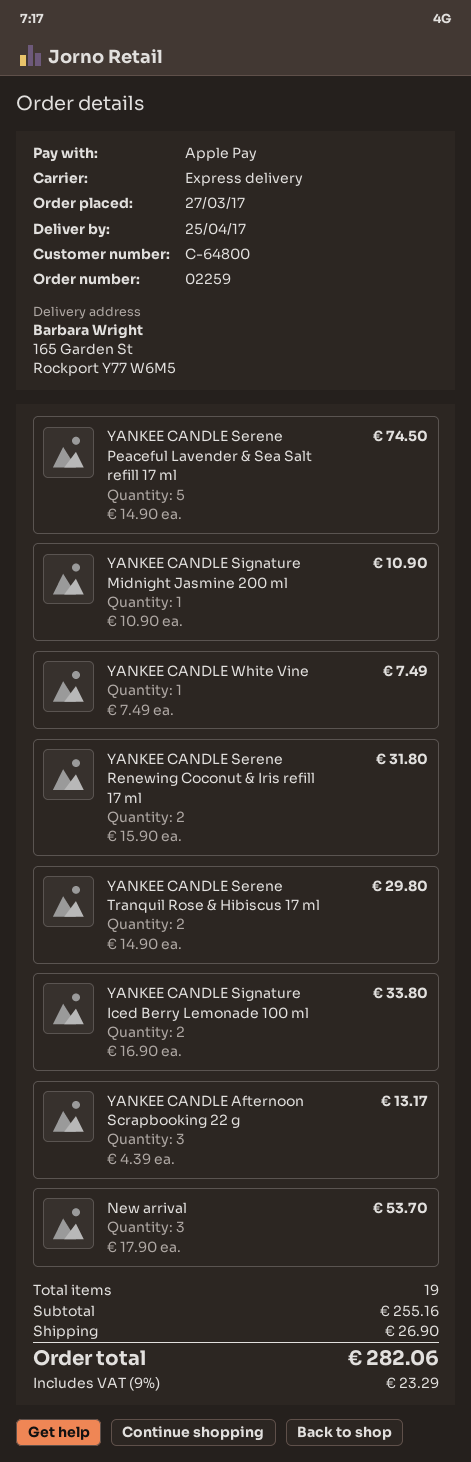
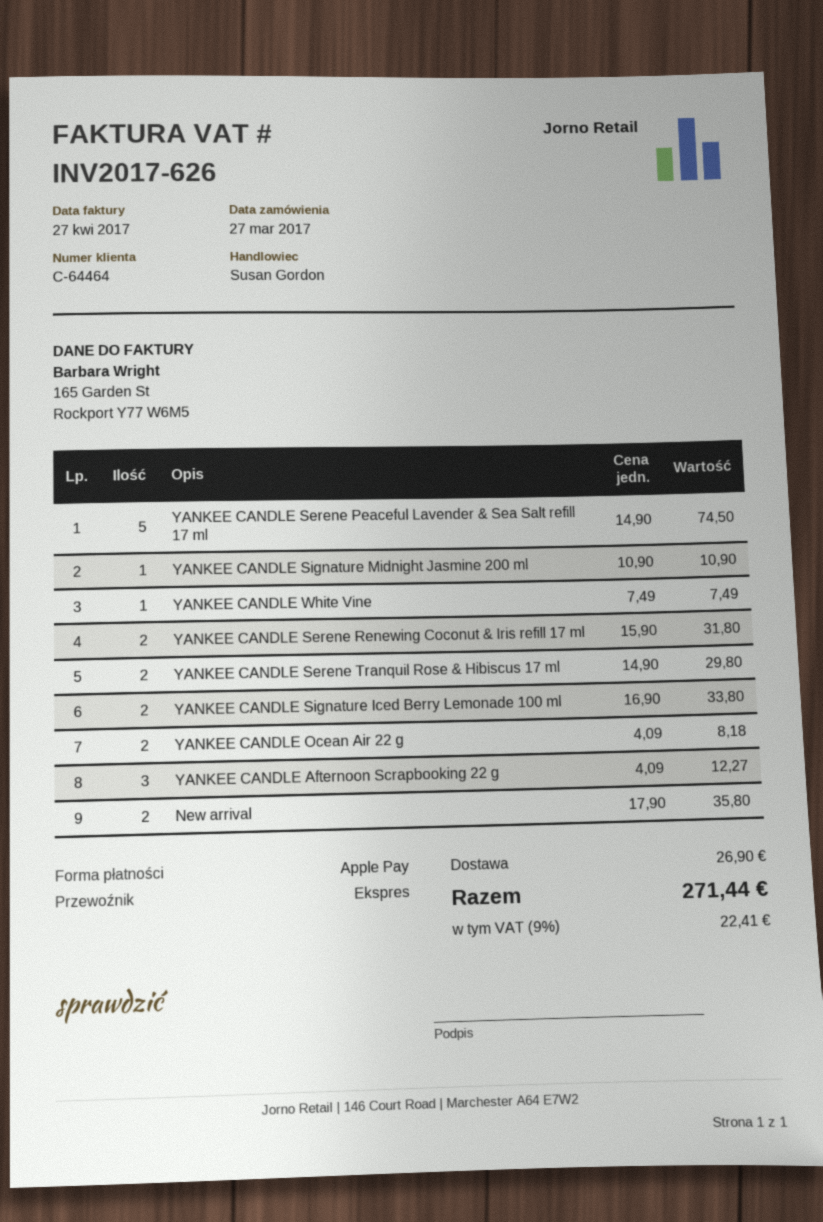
customer number: C-64800 -> C-64464
YANKEE CANDLE Afternoon Scrapbooking 22 g: 3 x 4.39 = 13.17 -> 3 x 4.09 = 12.27
New arrival: 3 x 17.90 = 53.70 -> 2 x 17.90 = 35.80
YANKEE CANDLE Ocean Air 22 g: none -> 2 x 4.09 = 8.18
tax: 9% = 23.29 -> 9% = 22.41
total: 282.06 -> 271.44

